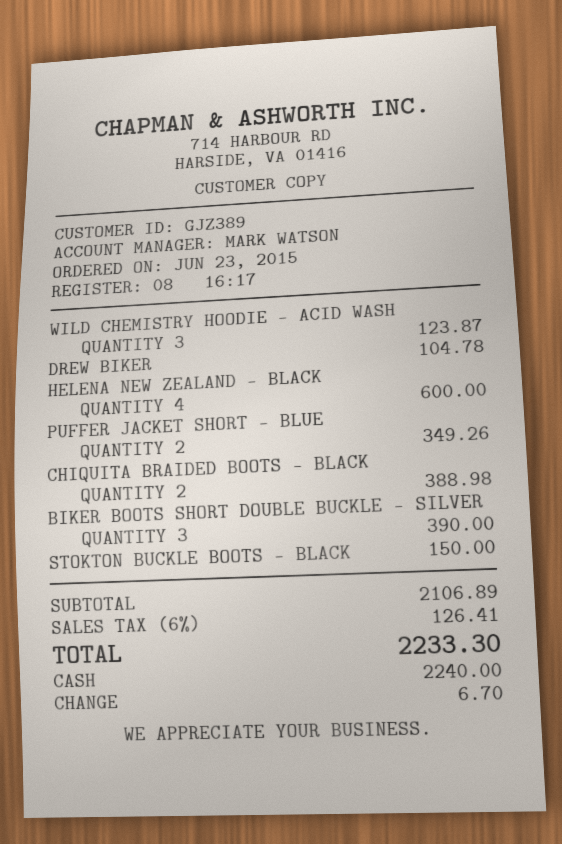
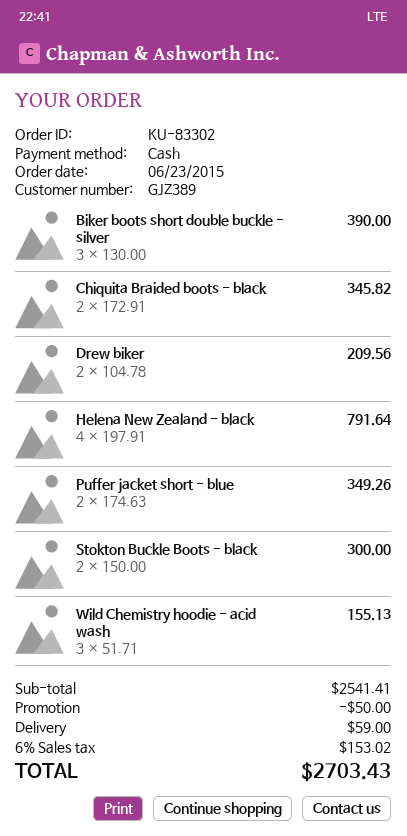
WILD CHEMISTRY HOODIE - ACID WASH: 3 for 123.87 -> 3 for 155.13
DREW BIKER: 1 for 104.78 -> 2 for 209.56
HELENA NEW ZEALAND - BLACK: 4 for 600.00 -> 4 for 791.64
CHIQUITA BRAIDED BOOTS - BLACK: 2 for 388.98 -> 2 for 345.82
STOKTON BUCKLE BOOTS - BLACK: 1 for 150.00 -> 2 for 300.00
subtotal: 2106.89 -> 2541.41
discount: none -> 50.00
shipping: none -> 59.00
tax: 6% = 126.41 -> 6% = 153.02
total: 2233.30 -> 2703.43

